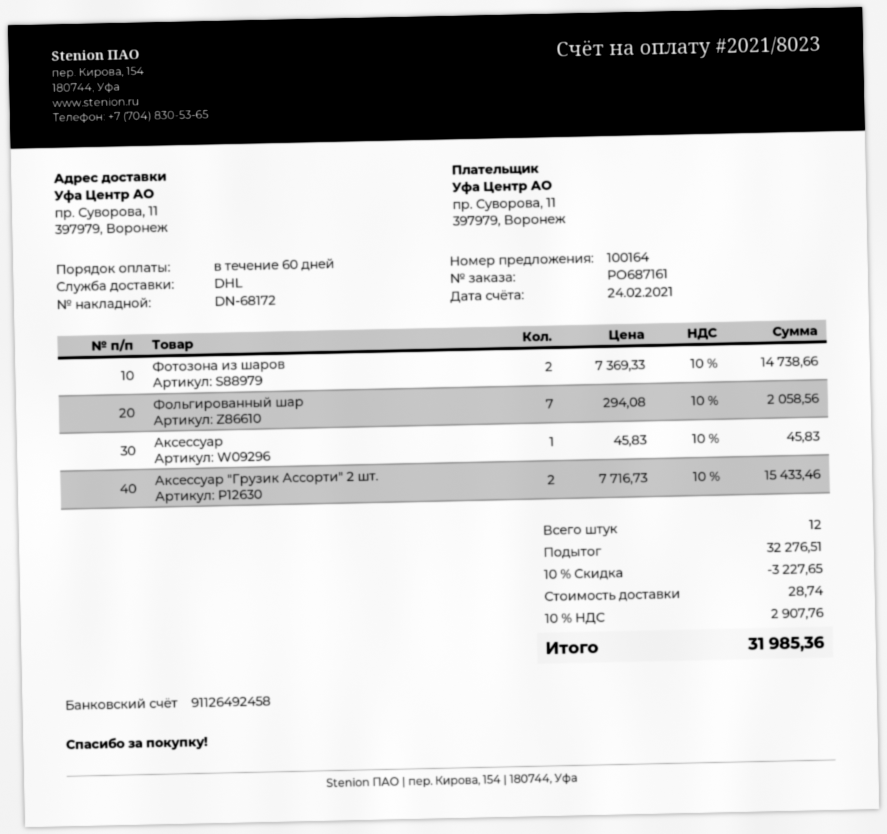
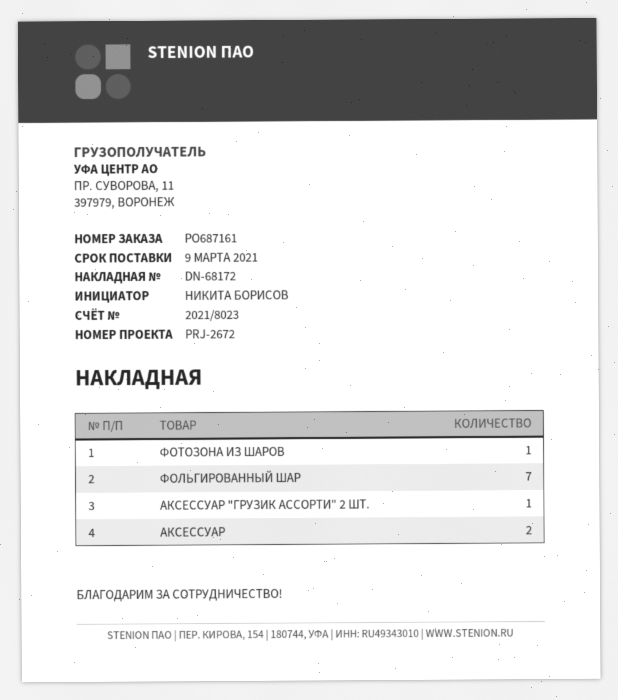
Фотозона из шаров: 2 -> 1
Аксессуар: 1 -> 2
Аксессуар "Грузик Ассорти" 2 шт.: 2 -> 1

